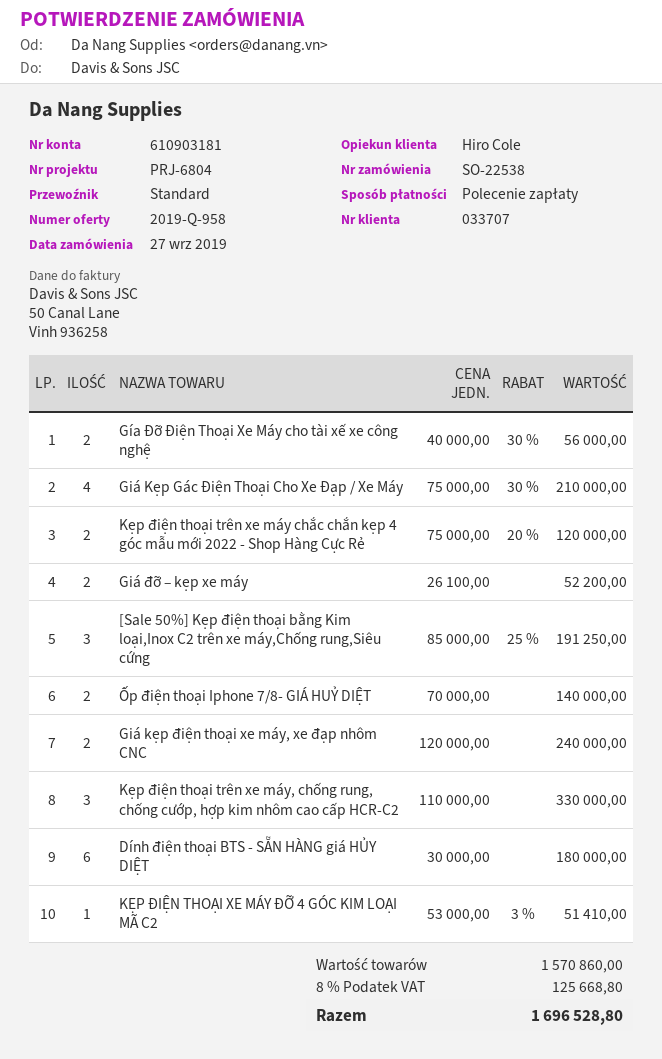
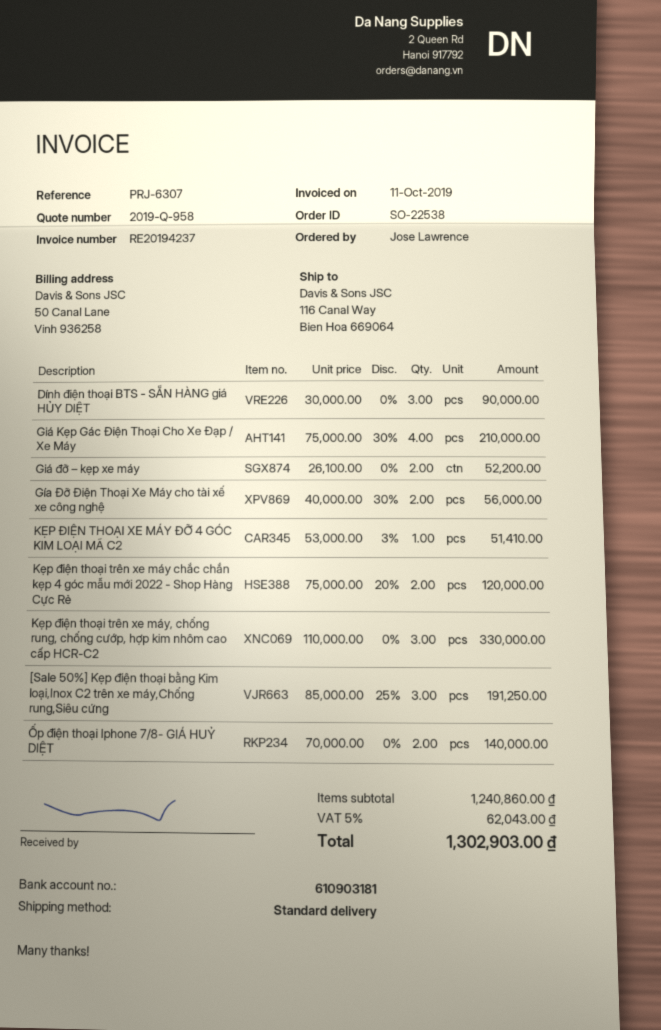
reference: PRJ-6804 -> PRJ-6307
Giá kẹp điện thoại xe máy, xe đạp nhôm CNC: 2 x 120000.00 = 240000.00 -> none
Dính điện thoại BTS - SẴN HÀNG giá HỦY DIỆT: 6 x 30000.00 = 180000.00 -> 3 x 30000.00 = 90000.00
subtotal: 1570860.00 -> 1240860.00
tax: 8% = 125668.80 -> 5% = 62043.00
total: 1696528.80 -> 1302903.00

